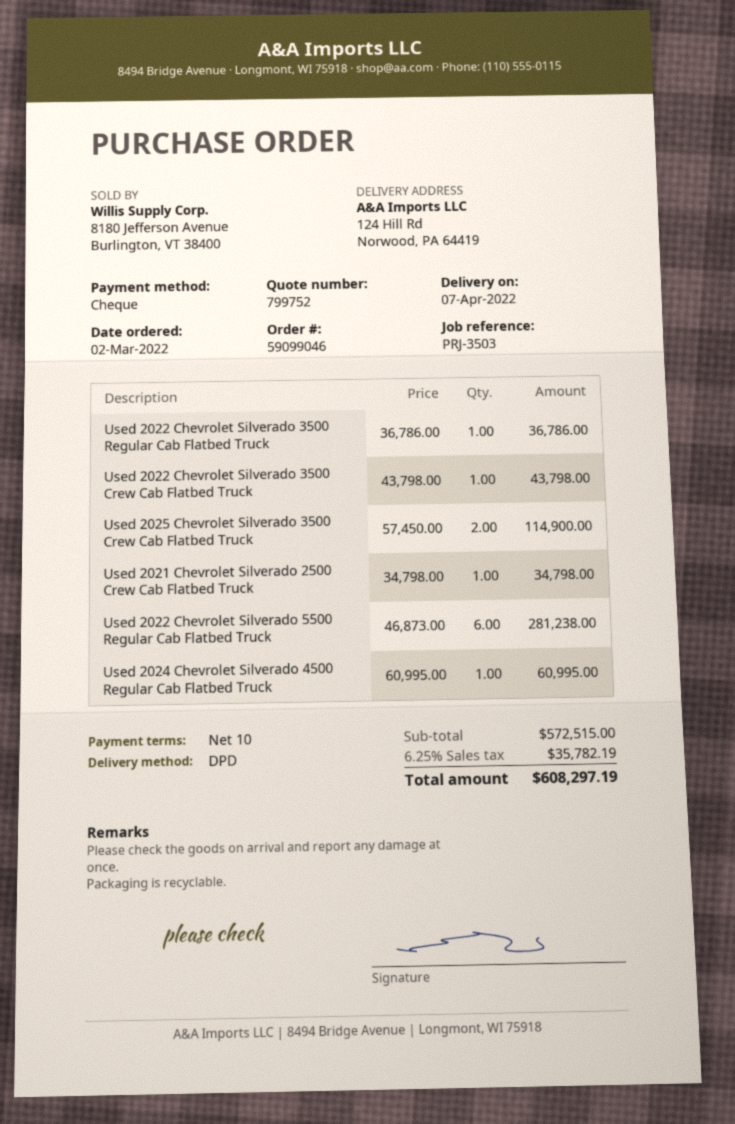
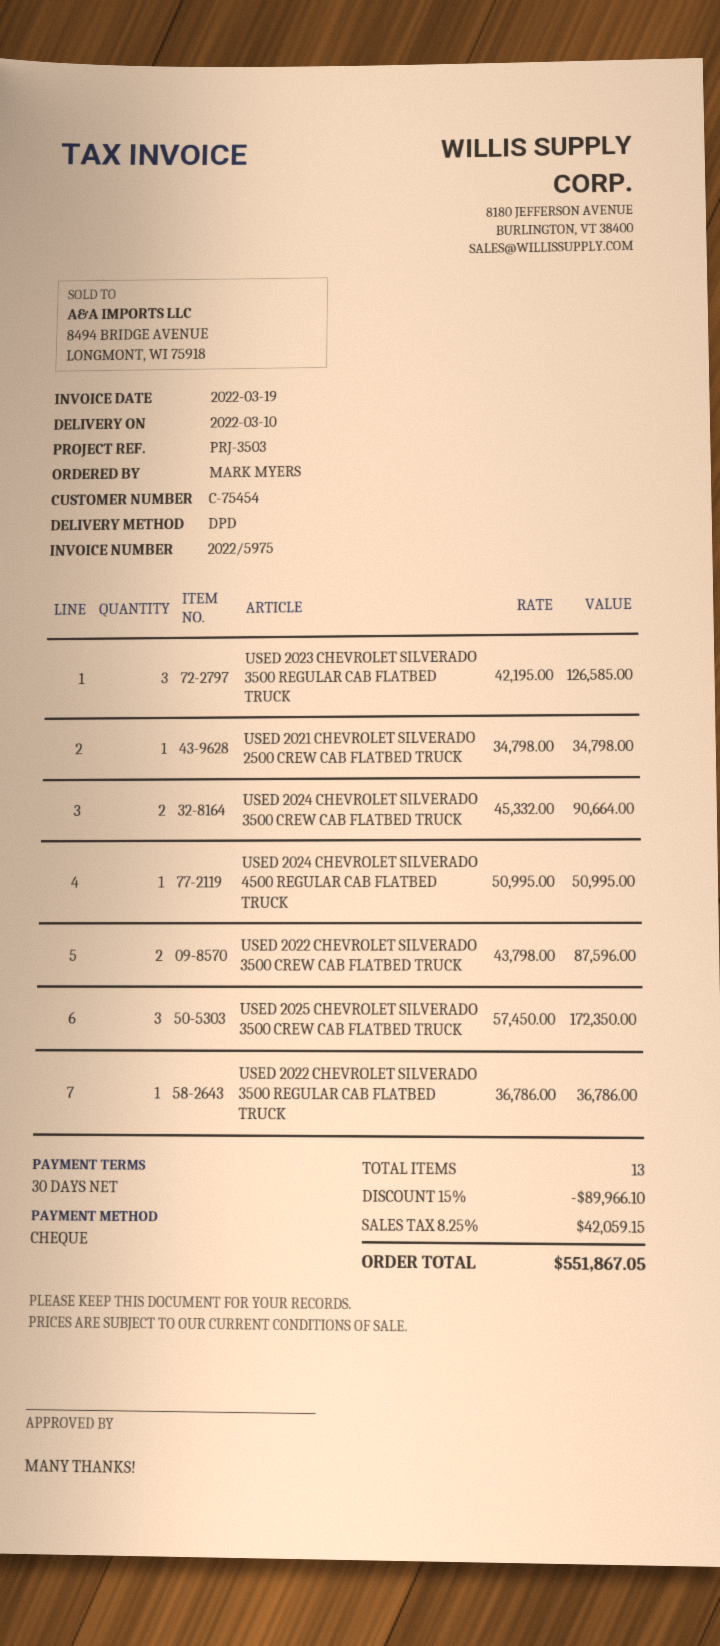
delivery date: 2022-04-07 -> 2022-03-10
payment terms: 10 days -> 30 days
Used 2022 Chevrolet Silverado 3500 Crew Cab Flatbed Truck: 1 x 43798.00 = 43798.00 -> 2 x 43798.00 = 87596.00
Used 2025 Chevrolet Silverado 3500 Crew Cab Flatbed Truck: 2 x 57450.00 = 114900.00 -> 3 x 57450.00 = 172350.00
Used 2022 Chevrolet Silverado 5500 Regular Cab Flatbed Truck: 6 x 46873.00 = 281238.00 -> none
Used 2024 Chevrolet Silverado 4500 Regular Cab Flatbed Truck: 1 x 60995.00 = 60995.00 -> 1 x 50995.00 = 50995.00
USED 2023 CHEVROLET SILVERADO 3500 REGULAR CAB FLATBED TRUCK: none -> 3 x 42195.00 = 126585.00
USED 2024 CHEVROLET SILVERADO 3500 CREW CAB FLATBED TRUCK: none -> 2 x 45332.00 = 90664.00
discount: none -> 15% = 89966.10
tax: 6.25% = 35782.19 -> 8.25% = 42059.15
total: 608297.19 -> 551867.05

